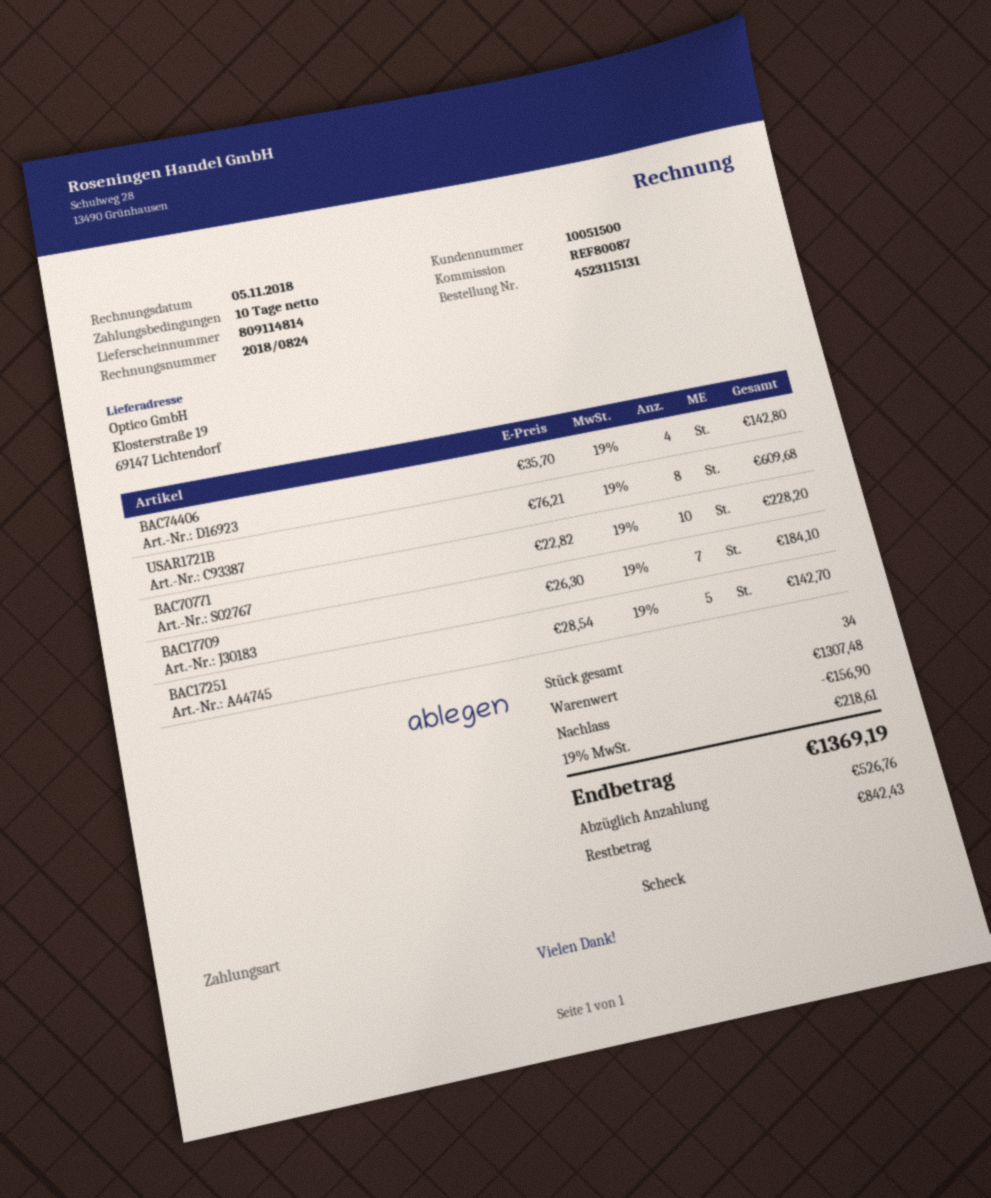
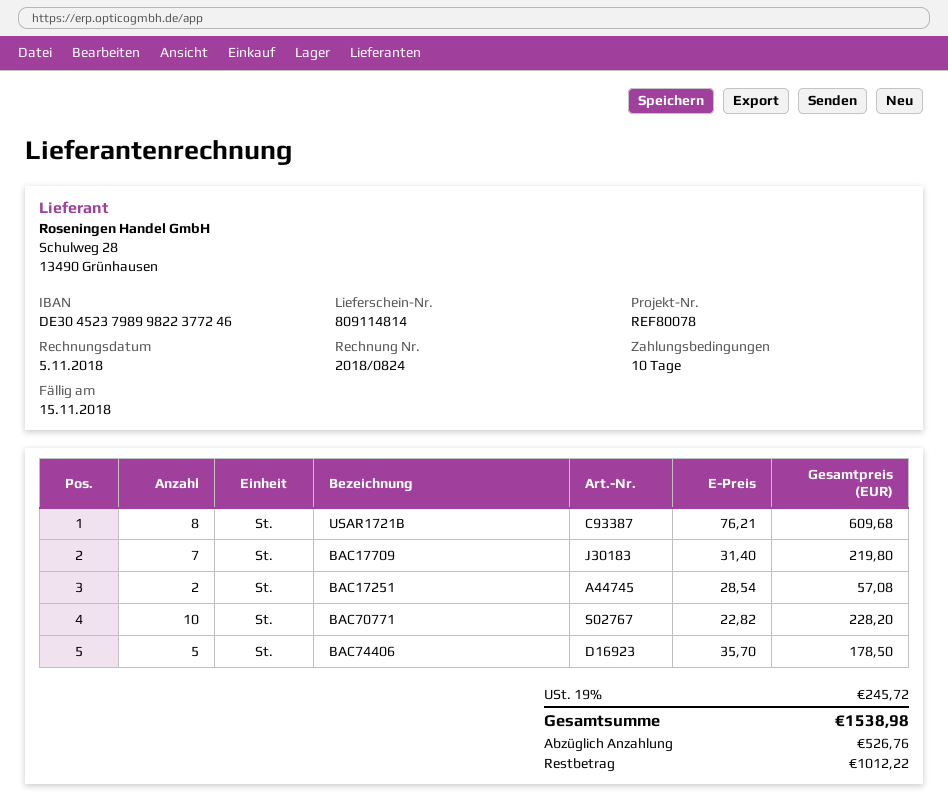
reference: REF80087 -> REF80078
BAC74406: 4 x 35.70 = 142.80 -> 5 x 35.70 = 178.50
BAC17709: 7 x 26.30 = 184.10 -> 7 x 31.40 = 219.80
BAC17251: 5 x 28.54 = 142.70 -> 2 x 28.54 = 57.08
discount: 156.90 -> none
tax: 19% = 218.61 -> 19% = 245.72
total: 1369.19 -> 1538.98
balance: 842.43 -> 1012.22

